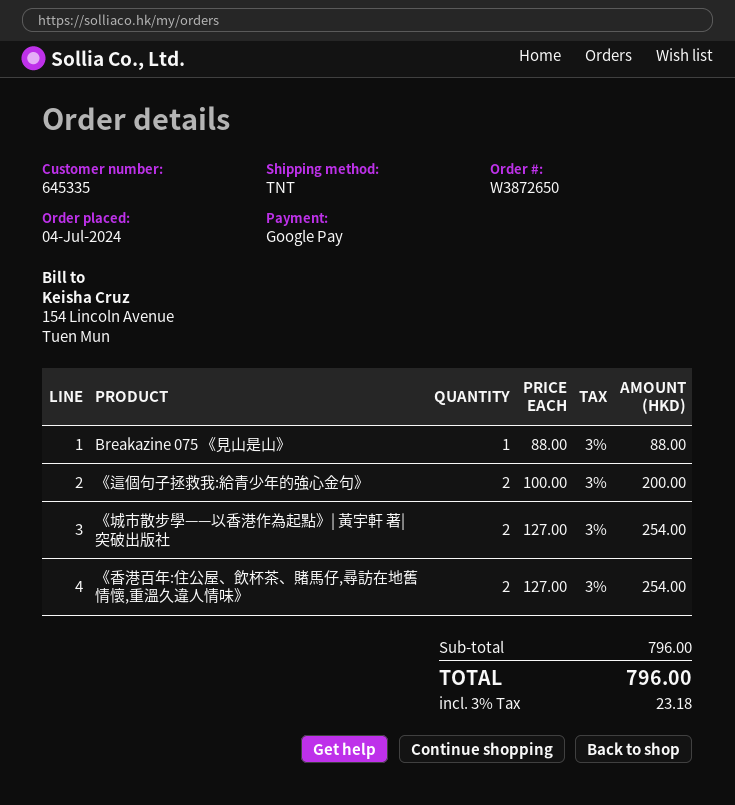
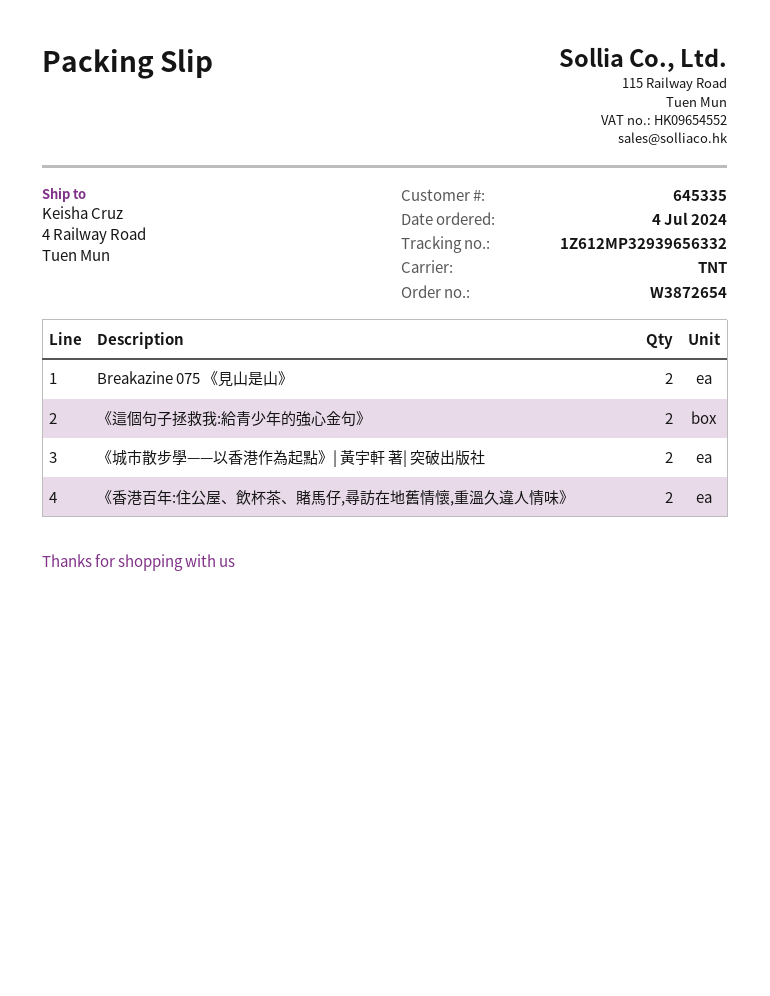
order number: W3872650 -> W3872654
Breakazine 075 《見山是山》: 1 -> 2

